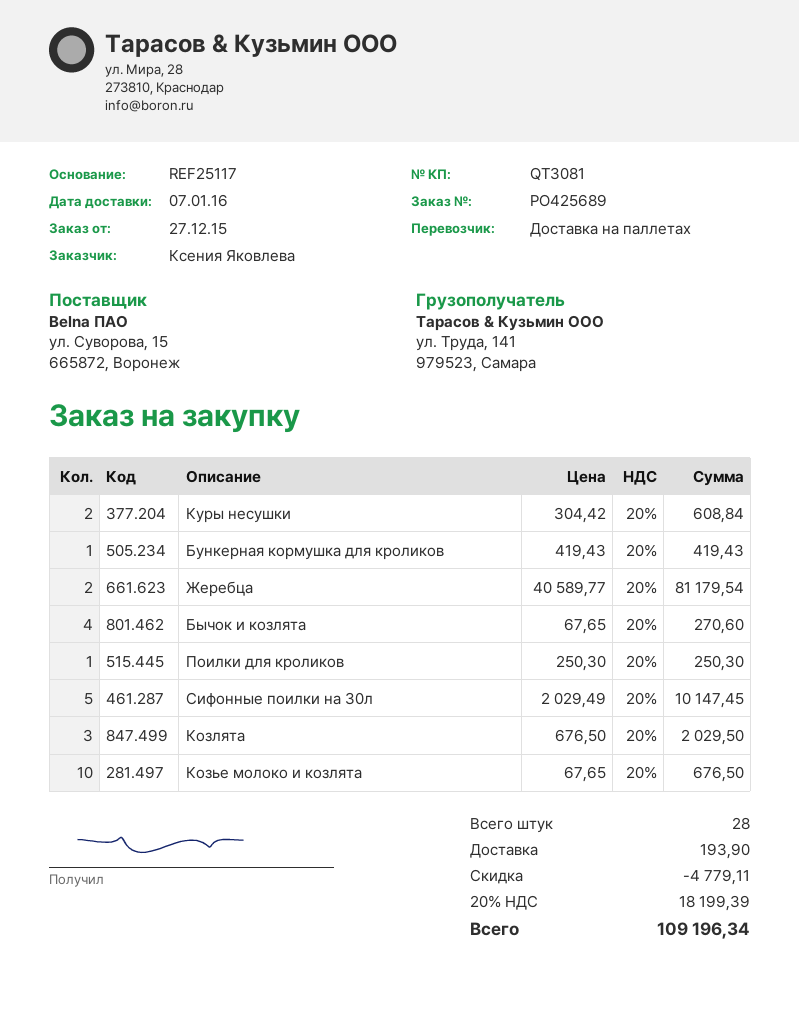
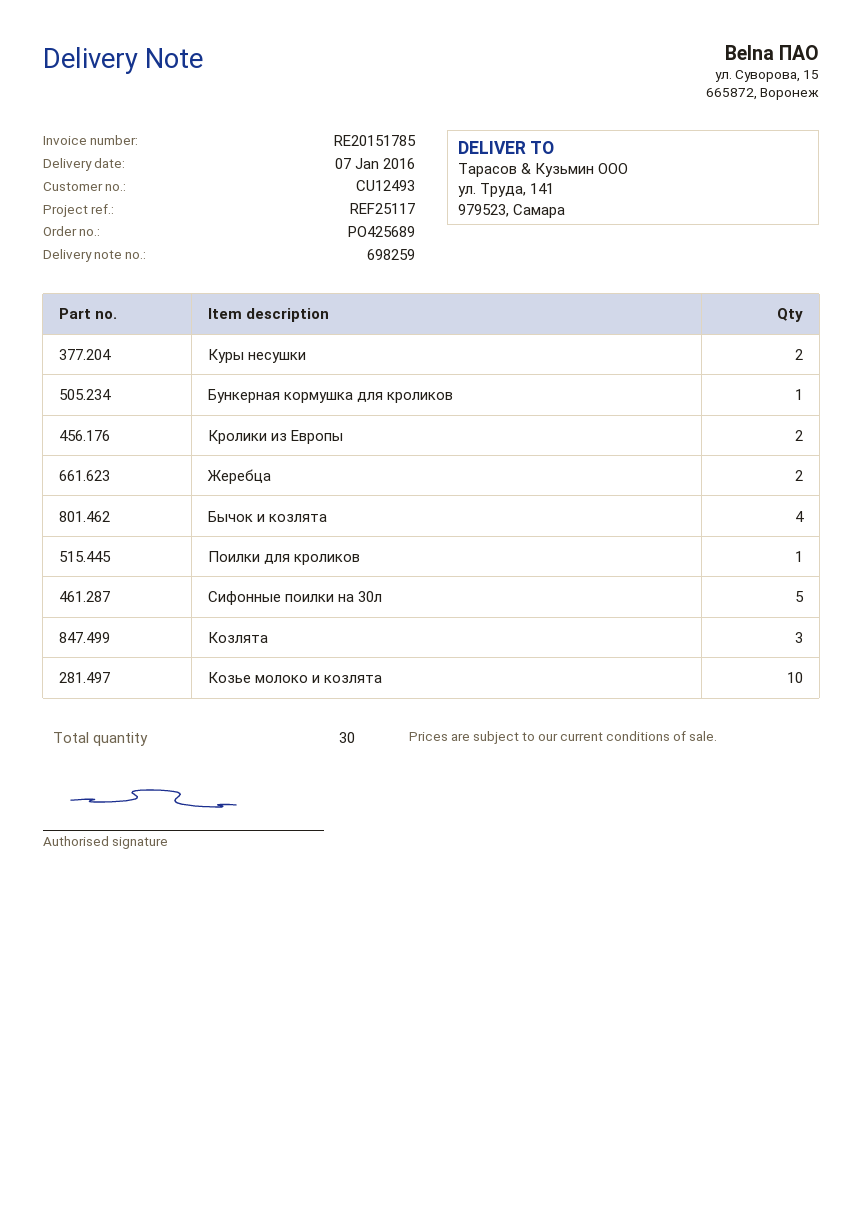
Кролики из Европы: none -> 2
total quantity: 28 -> 30

